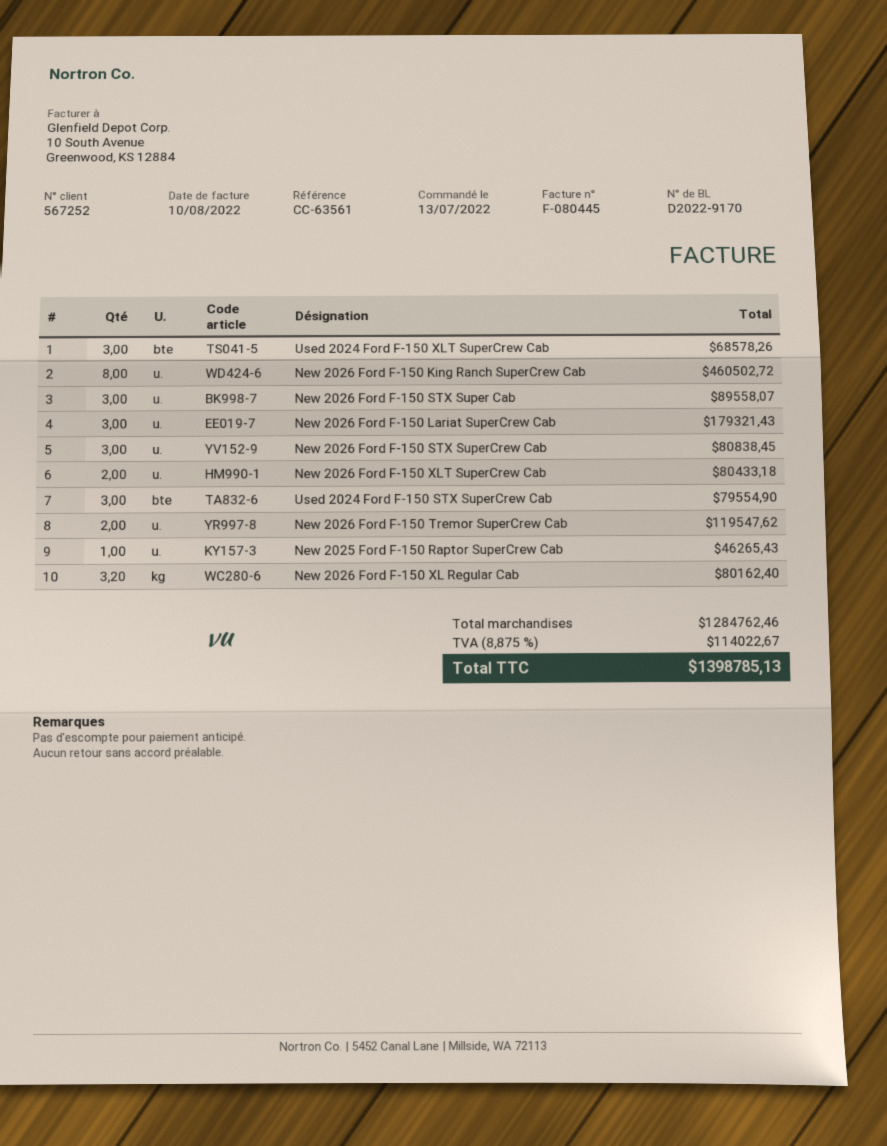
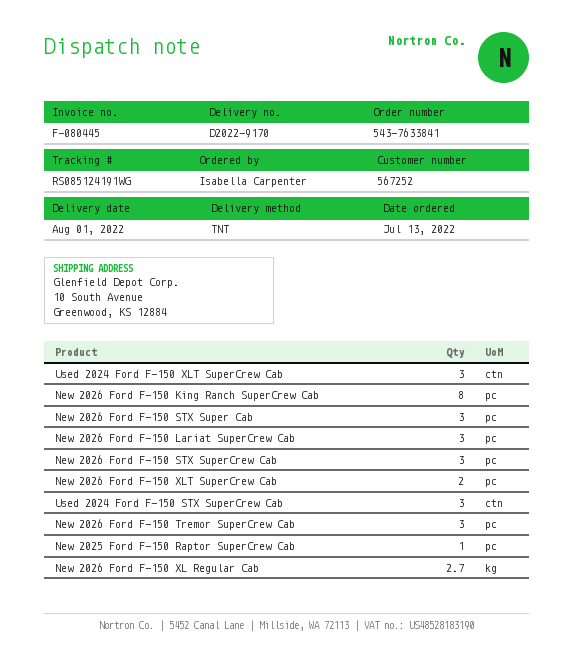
New 2026 Ford F-150 Tremor SuperCrew Cab: 2 -> 3
New 2026 Ford F-150 XL Regular Cab: 3.2 -> 2.7

